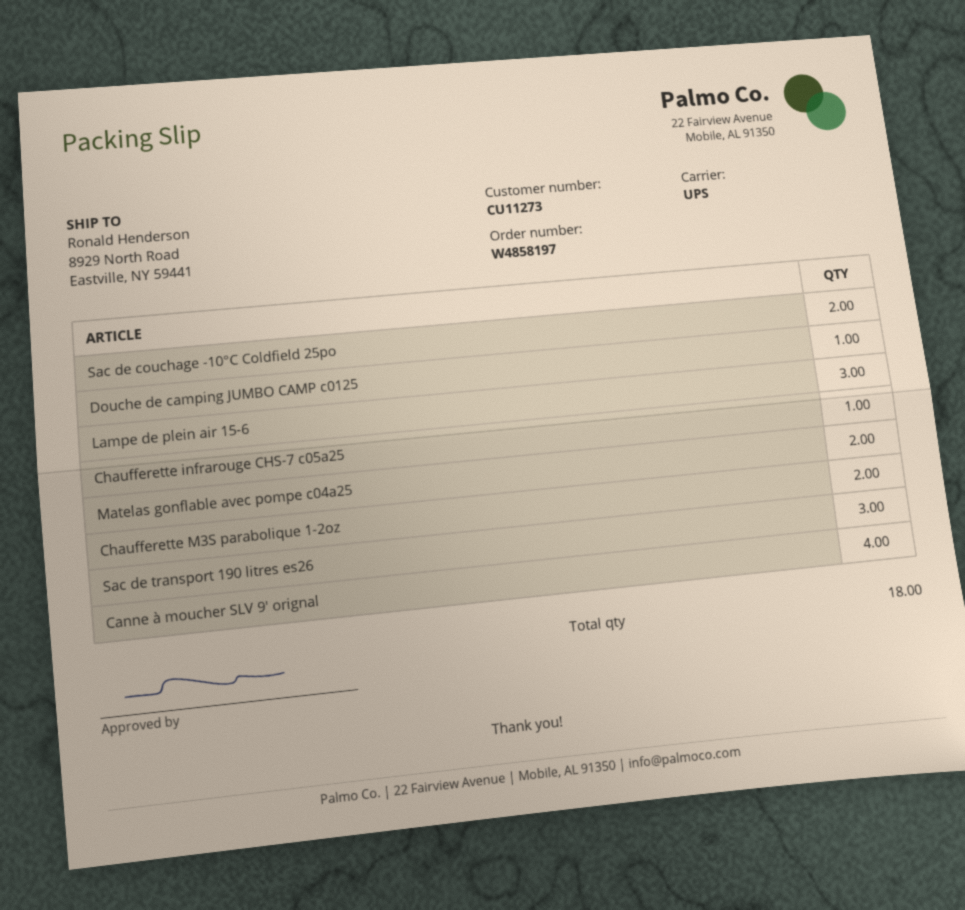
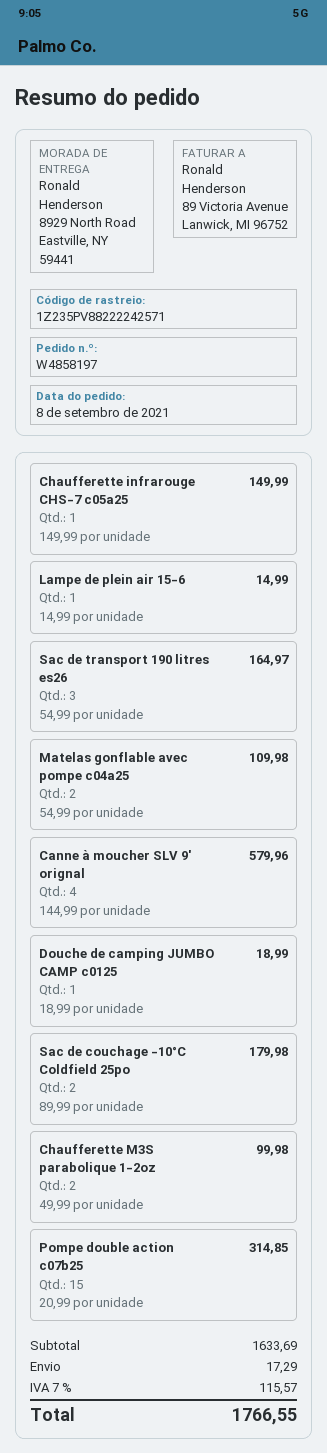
Lampe de plein air 15-6: 3 -> 1
Pompe double action c07b25: none -> 15

